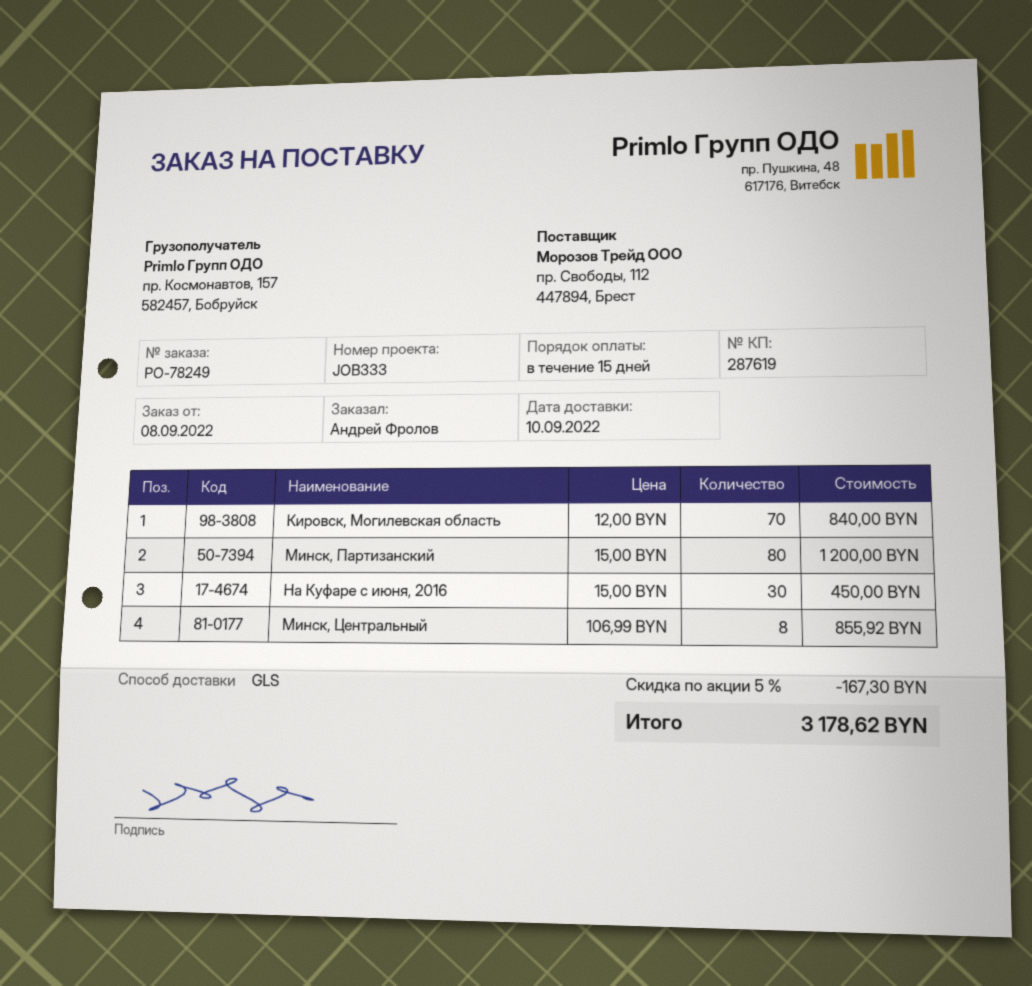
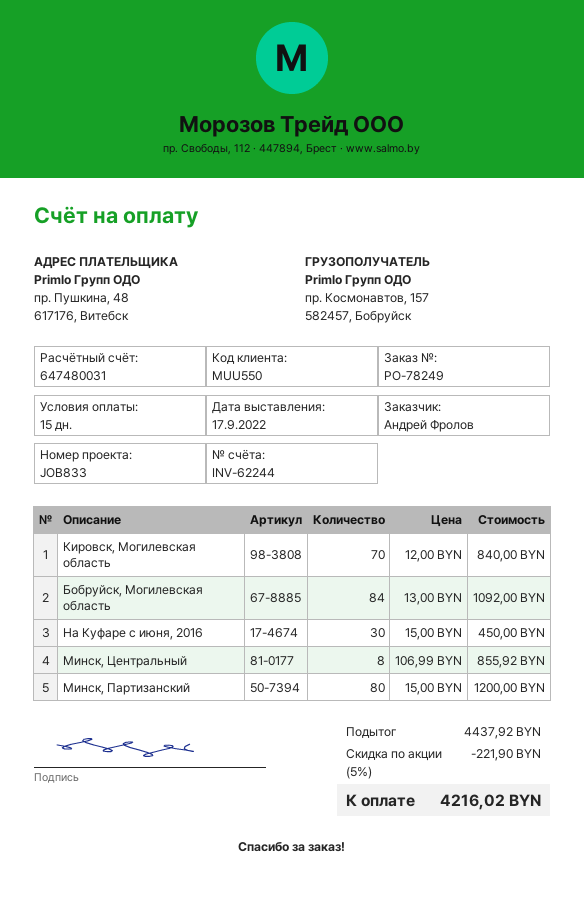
reference: JOB333 -> JOB833
Бобруйск, Могилевская область: none -> 84 x 13.00 = 1092.00
discount: 5% = 167.30 -> 5% = 221.90
total: 3178.62 -> 4216.02

